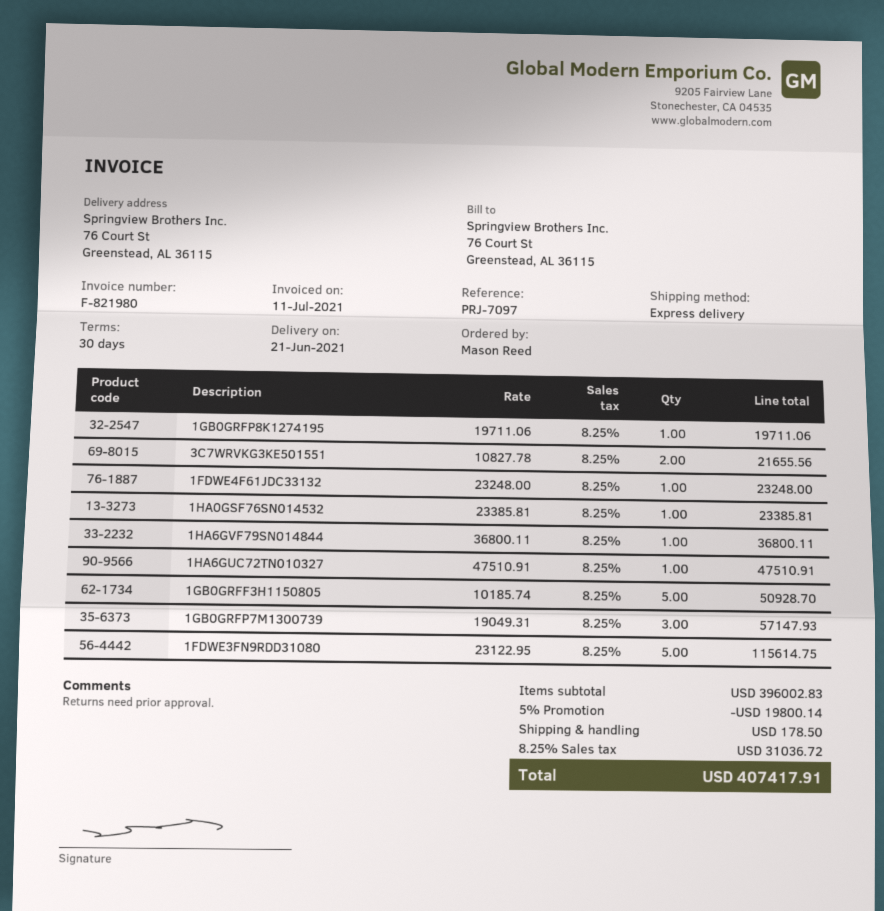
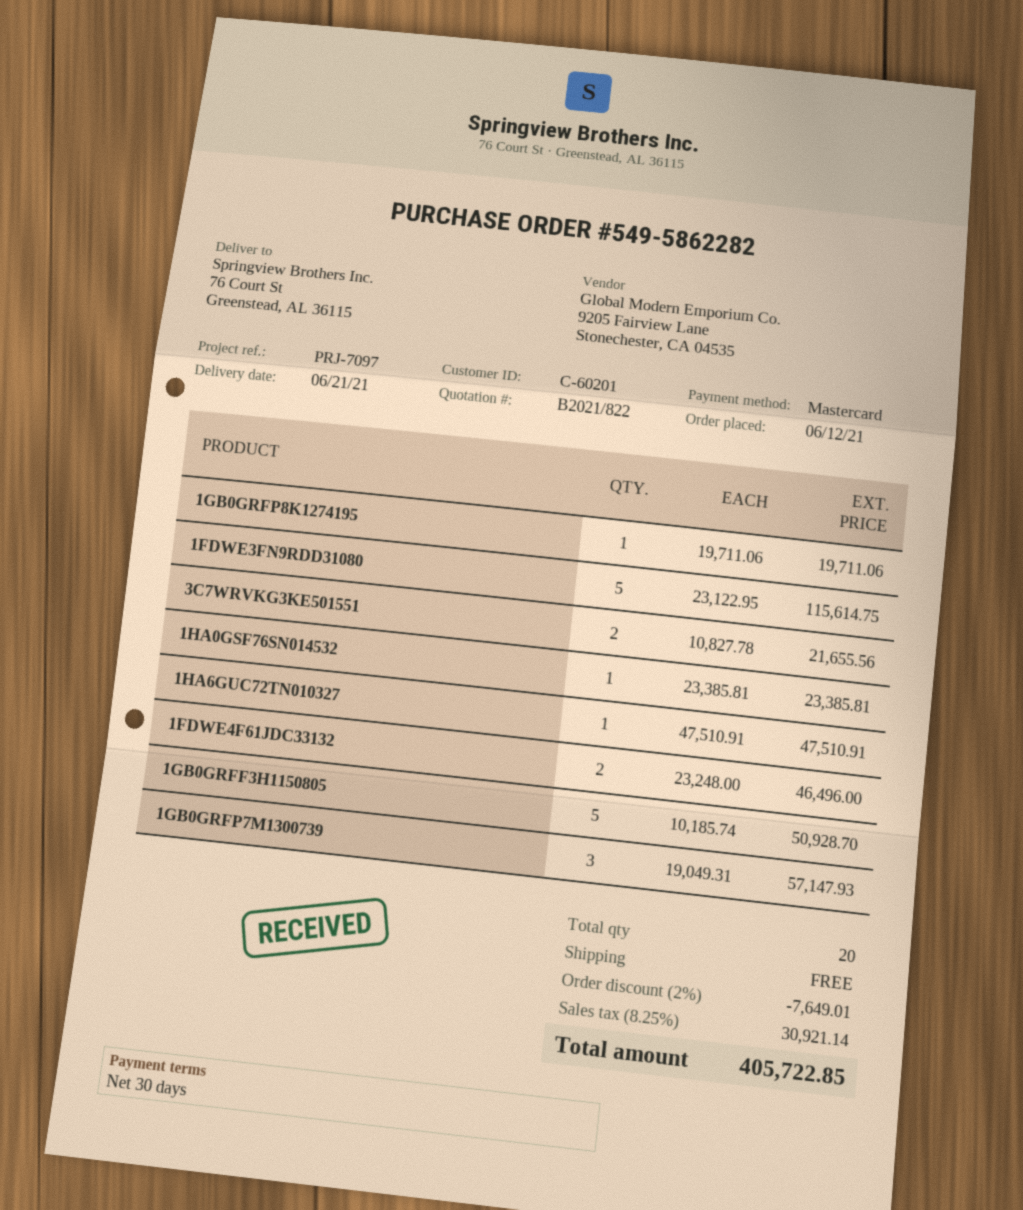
1FDWE4F61JDC33132: 1 x 23248.00 = 23248.00 -> 2 x 23248.00 = 46496.00
1HA6GVF79SN014844: 1 x 36800.11 = 36800.11 -> none
discount: 5% = 19800.14 -> 2% = 7649.01
shipping: 178.50 -> 0.00
tax: 8.25% = 31036.72 -> 8.25% = 30921.14
total: 407417.91 -> 405722.85

